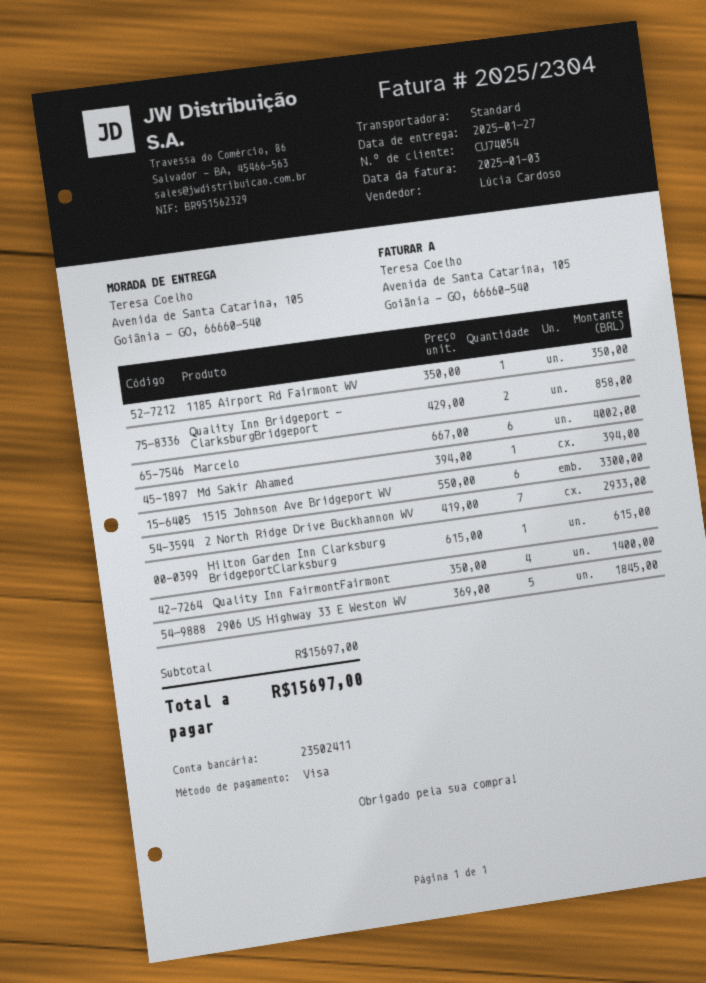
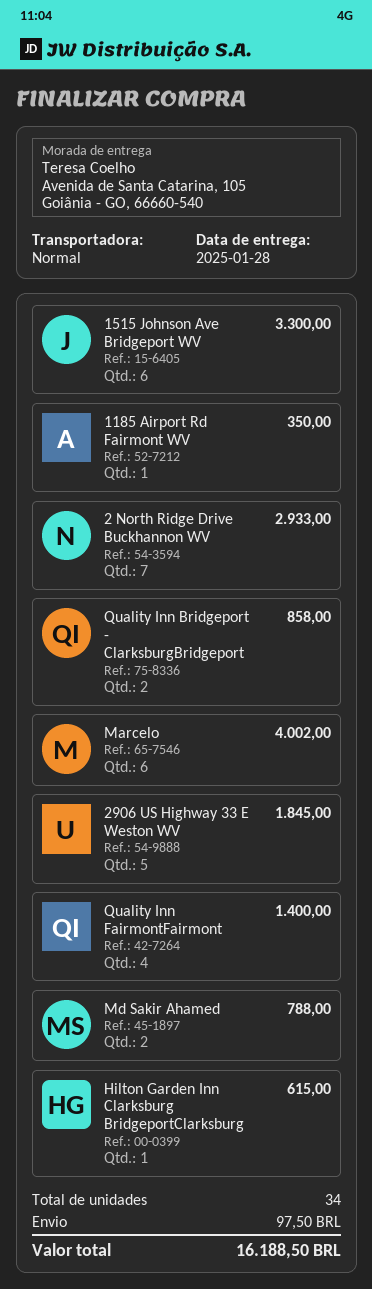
delivery date: 2025-01-27 -> 2025-01-28
Md Sakir Ahamed: 1 for 394.00 -> 2 for 788.00
shipping: none -> 97.50
total: 15697.00 -> 16188.50

